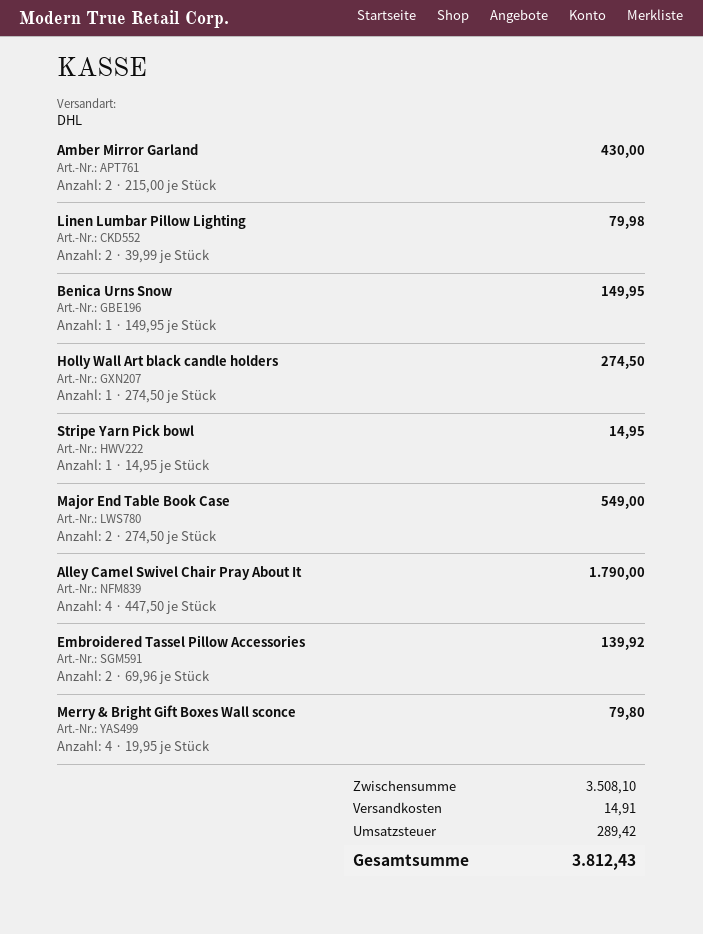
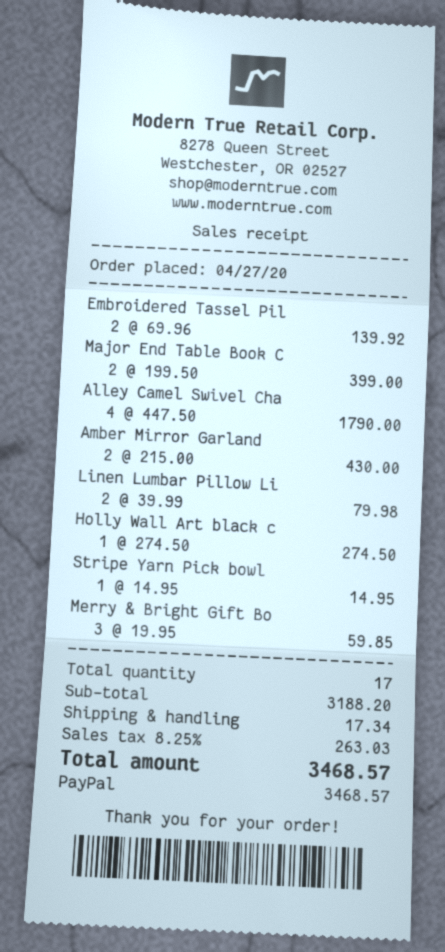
Benica Urns Snow: 1 x 149.95 = 149.95 -> none
Major End Table Book Case: 2 x 274.50 = 549.00 -> 2 x 199.50 = 399.00
Merry & Bright Gift Boxes Wall sconce: 4 x 19.95 = 79.80 -> 3 x 19.95 = 59.85
subtotal: 3508.10 -> 3188.20
shipping: 14.91 -> 17.34
tax: 289.42 -> 263.03
total: 3812.43 -> 3468.57

